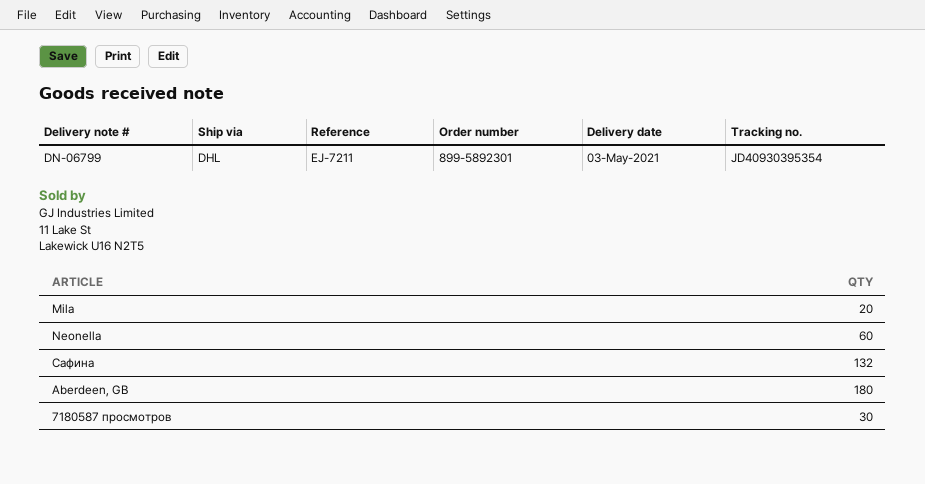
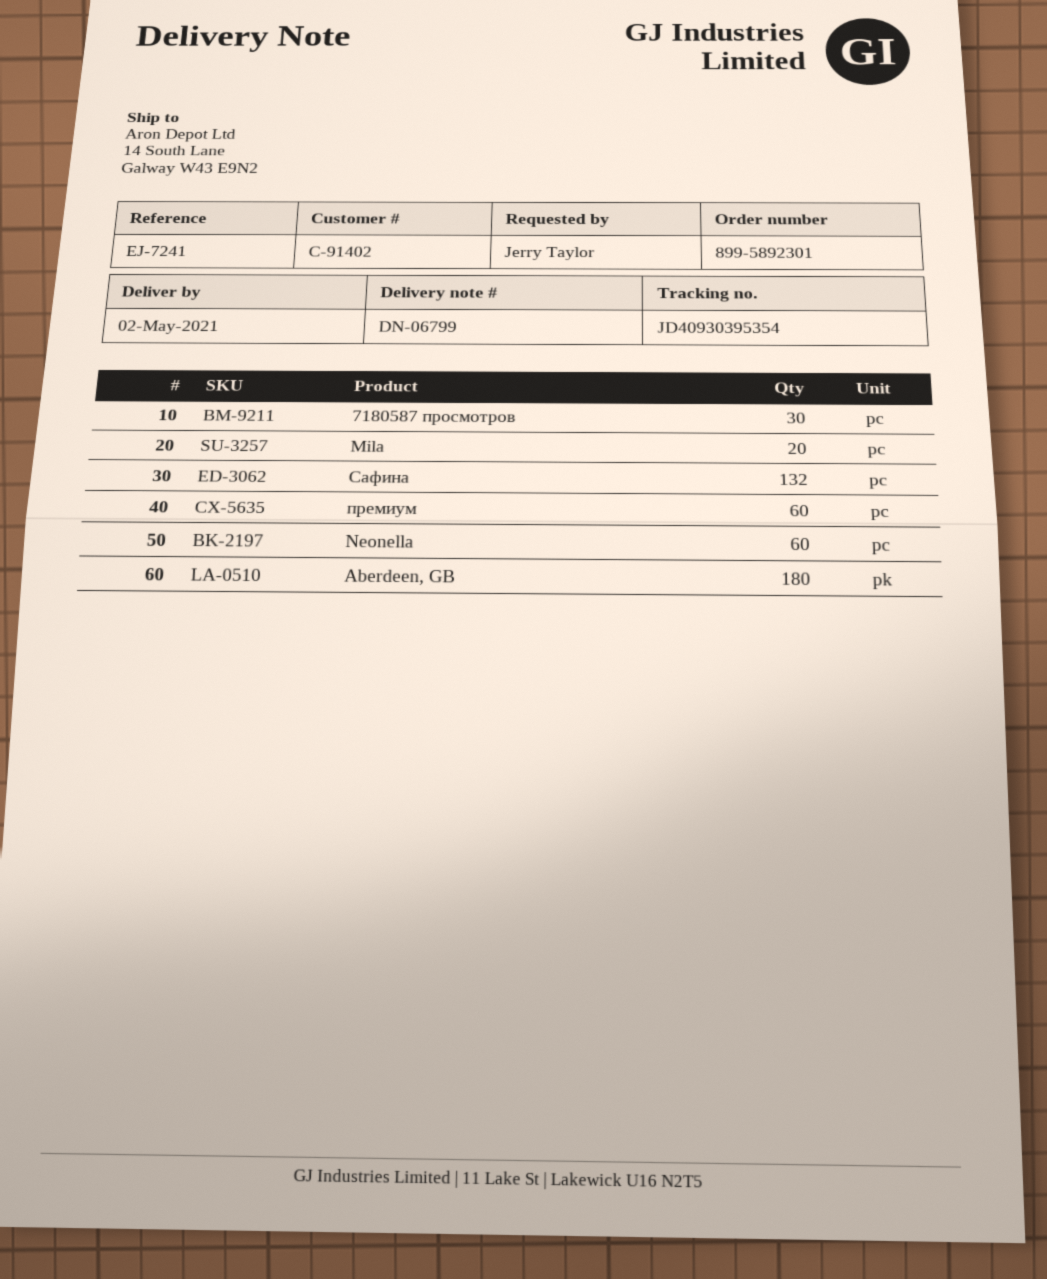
delivery date: 2021-05-03 -> 2021-05-02
reference: EJ-7211 -> EJ-7241
премиум: none -> 60

